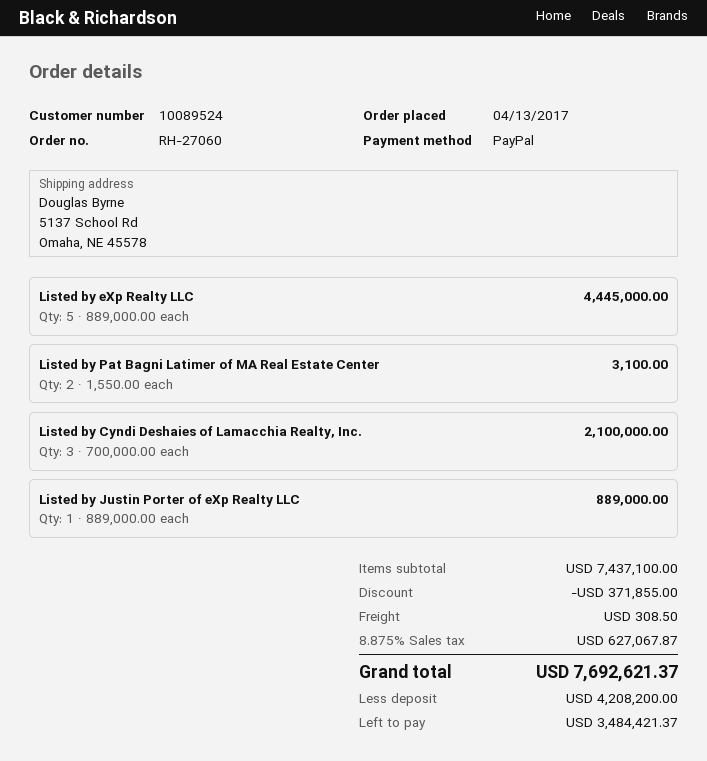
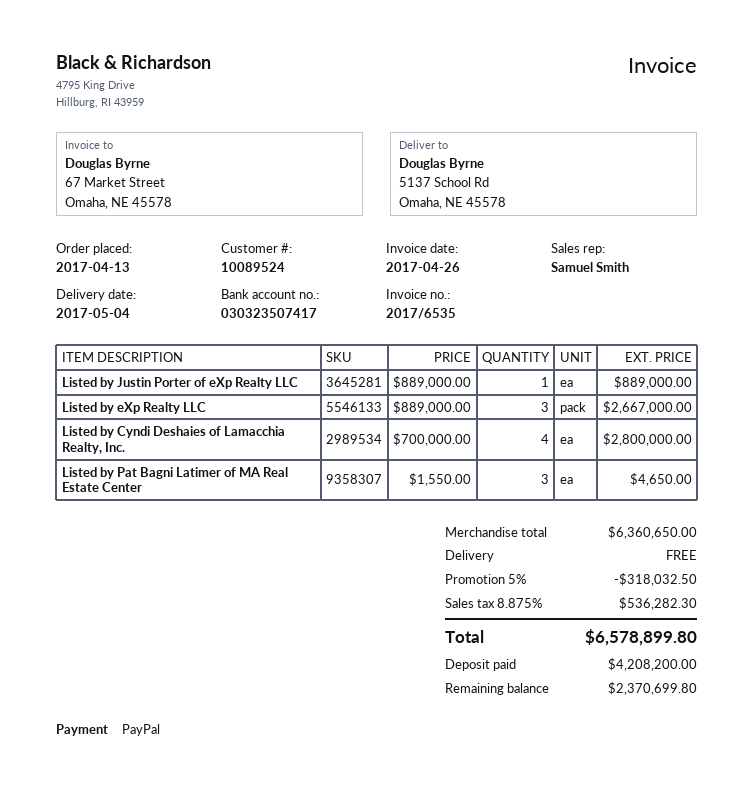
Listed by eXp Realty LLC: 5 x 889000.00 = 4445000.00 -> 3 x 889000.00 = 2667000.00
Listed by Pat Bagni Latimer of MA Real Estate Center: 2 x 1550.00 = 3100.00 -> 3 x 1550.00 = 4650.00
Listed by Cyndi Deshaies of Lamacchia Realty, Inc.: 3 x 700000.00 = 2100000.00 -> 4 x 700000.00 = 2800000.00
subtotal: 7437100.00 -> 6360650.00
discount: 371855.00 -> 318032.50
shipping: 308.50 -> 0.00
tax: 8.875% = 627067.87 -> 8.875% = 536282.30
total: 7692621.37 -> 6578899.80
balance: 3484421.37 -> 2370699.80

